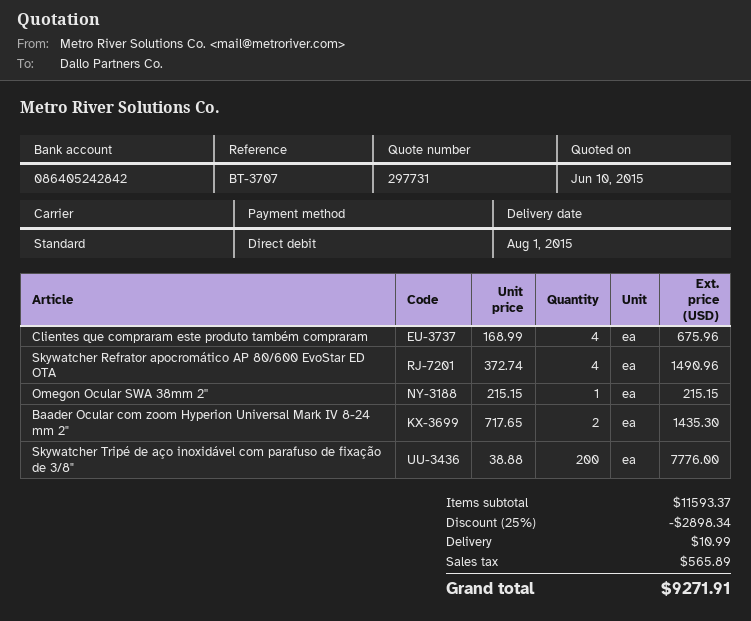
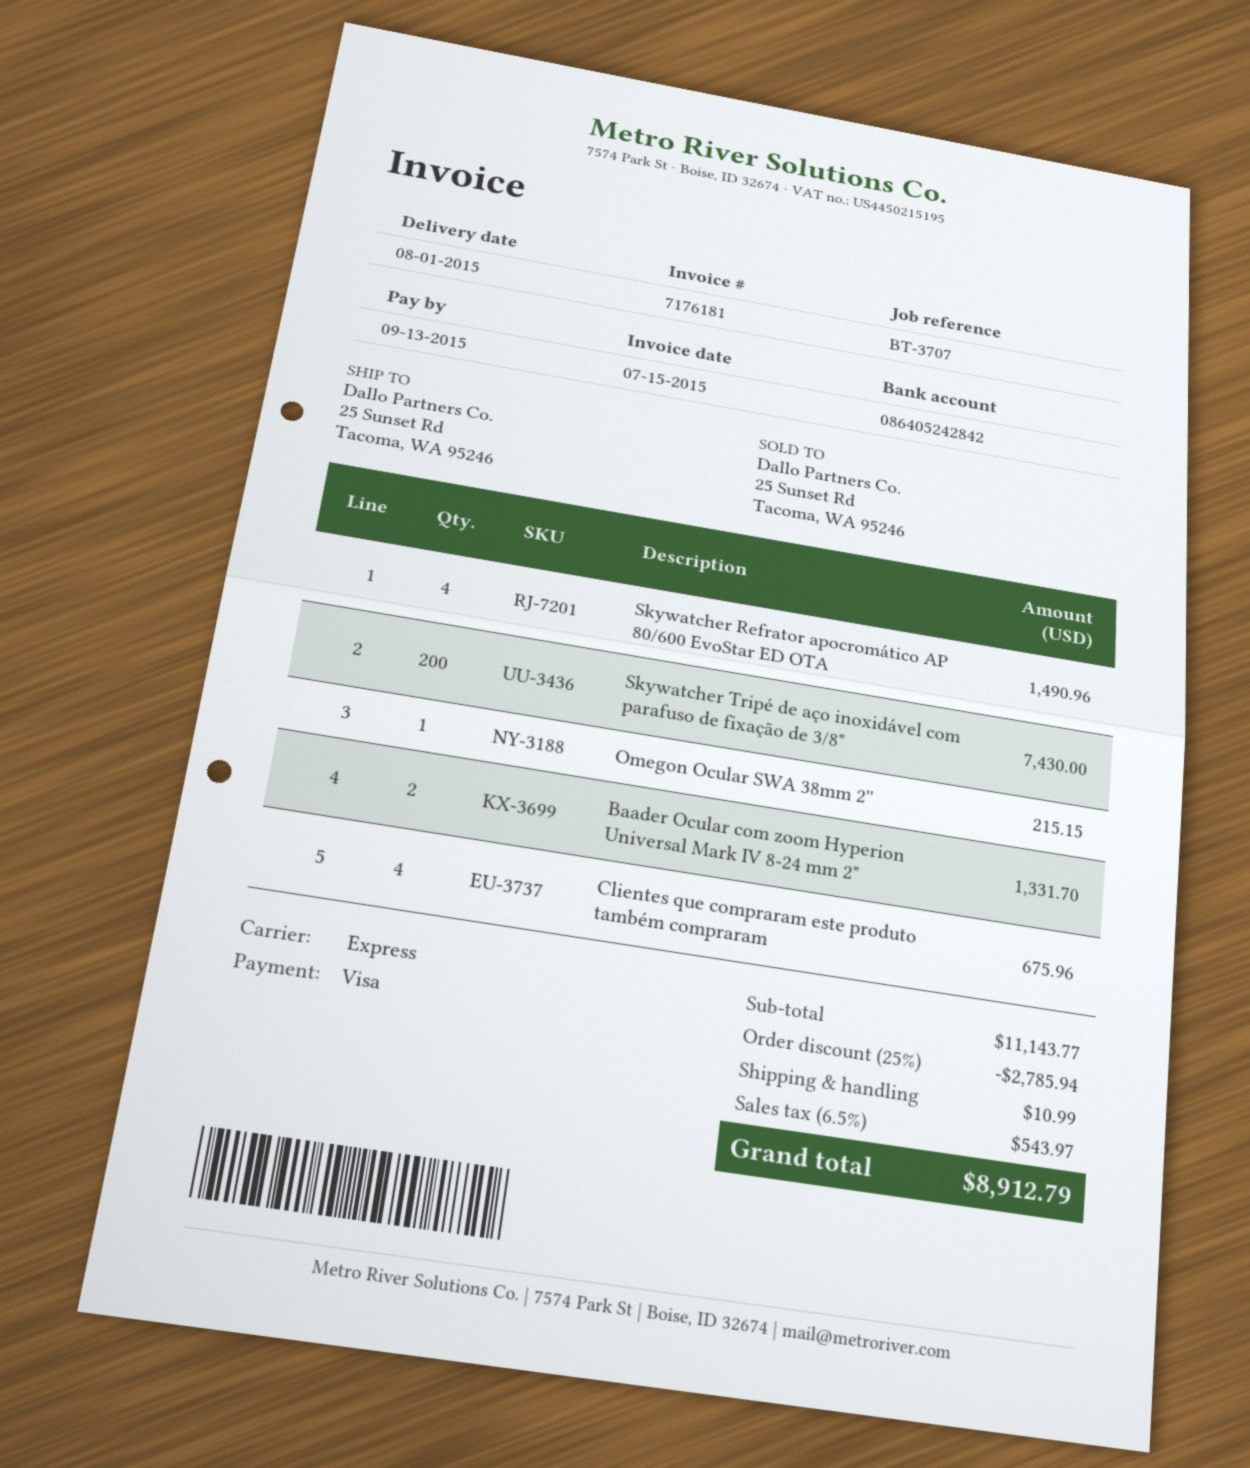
payment method: direct debit -> Visa
shipping method: standard -> express
Baader Ocular com zoom Hyperion Universal Mark IV 8-24 mm 2": 2 for 1435.30 -> 2 for 1331.70
Skywatcher Tripé de aço inoxidável com parafuso de fixação de 3/8": 200 for 7776.00 -> 200 for 7430.00
subtotal: 11593.37 -> 11143.77
discount: 25% = 2898.34 -> 25% = 2785.94
tax: 565.89 -> 543.97
total: 9271.91 -> 8912.79

